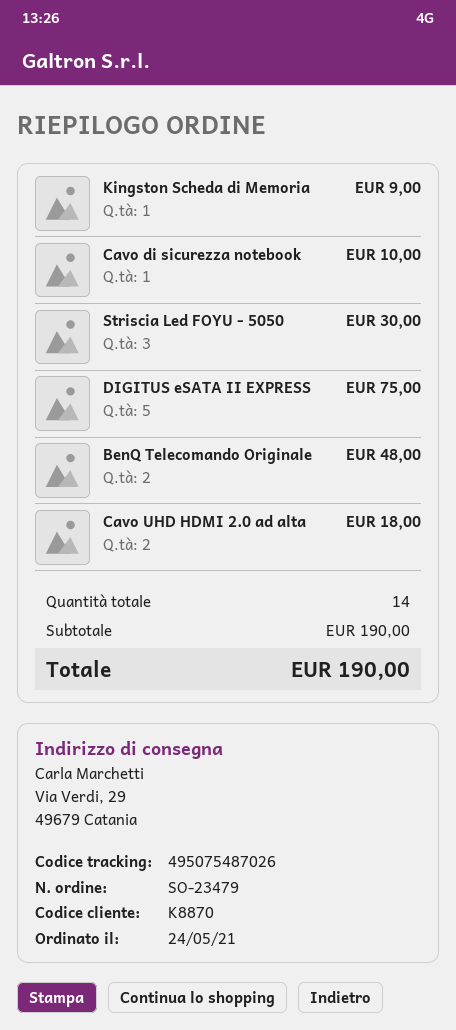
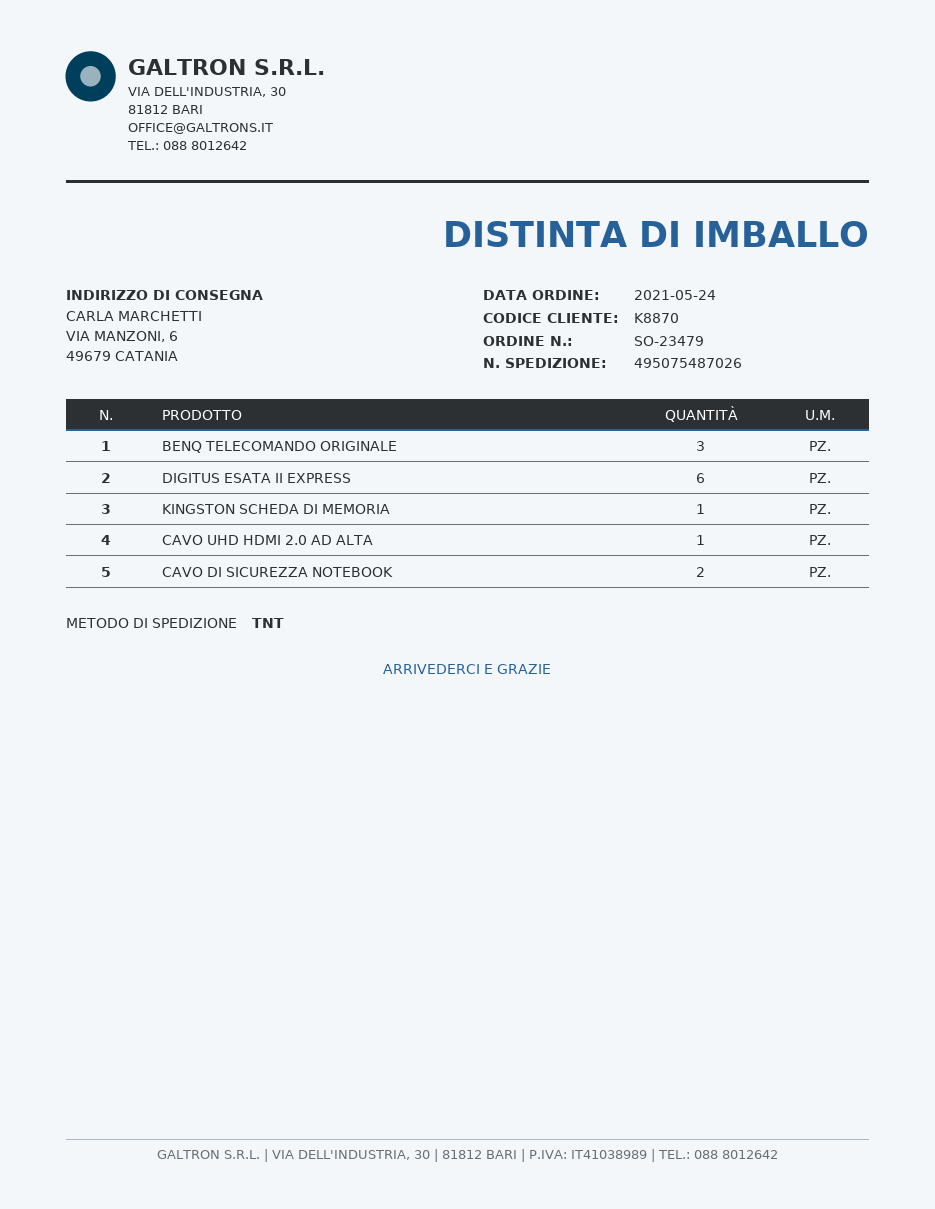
ship to: Via Verdi, 29, 49679 Catania -> VIA MANZONI, 6, 49679 CATANIA
Cavo di sicurezza notebook: 1 -> 2
Striscia Led FOYU - 5050: 3 -> none
DIGITUS eSATA II EXPRESS: 5 -> 6
BenQ Telecomando Originale: 2 -> 3
Cavo UHD HDMI 2.0 ad alta: 2 -> 1

